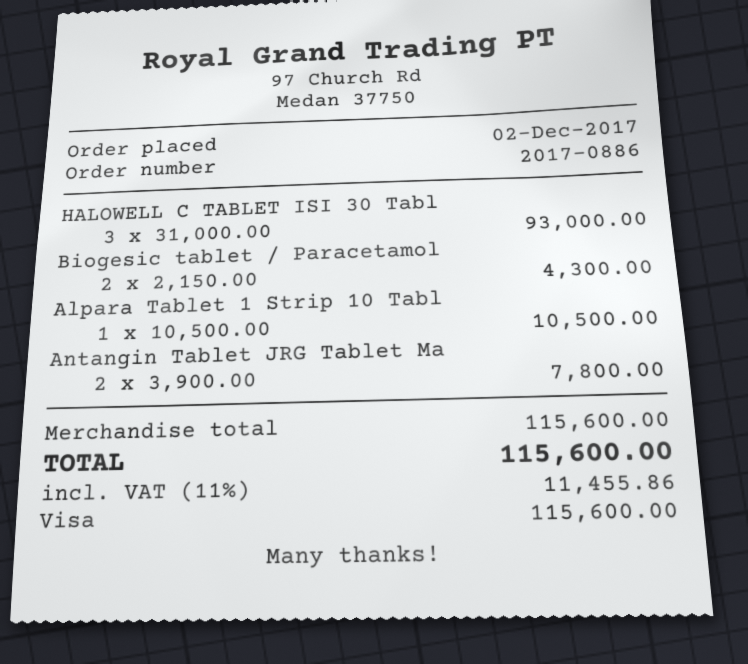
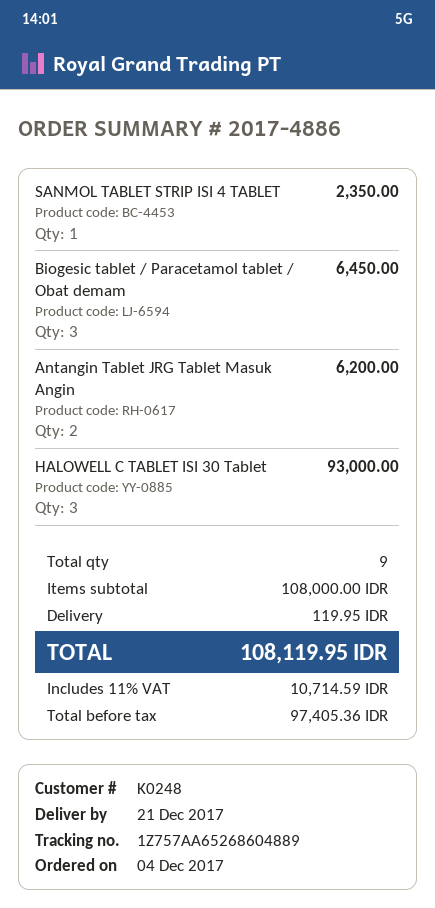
order number: 2017-0886 -> 2017-4886
order date: 2017-12-02 -> 2017-12-04
Biogesic tablet / Paracetamol: 2 for 4300.00 -> 3 for 6450.00
Alpara Tablet 1 Strip 10 Tabl: 1 for 10500.00 -> none
Antangin Tablet JRG Tablet Ma: 2 for 7800.00 -> 2 for 6200.00
SANMOL TABLET STRIP ISI 4 TABLET: none -> 1 for 2350.00
subtotal: 115600.00 -> 108000.00
shipping: none -> 119.95
tax: 11% = 11455.86 -> 11% = 10714.59
total: 115600.00 -> 108119.95

